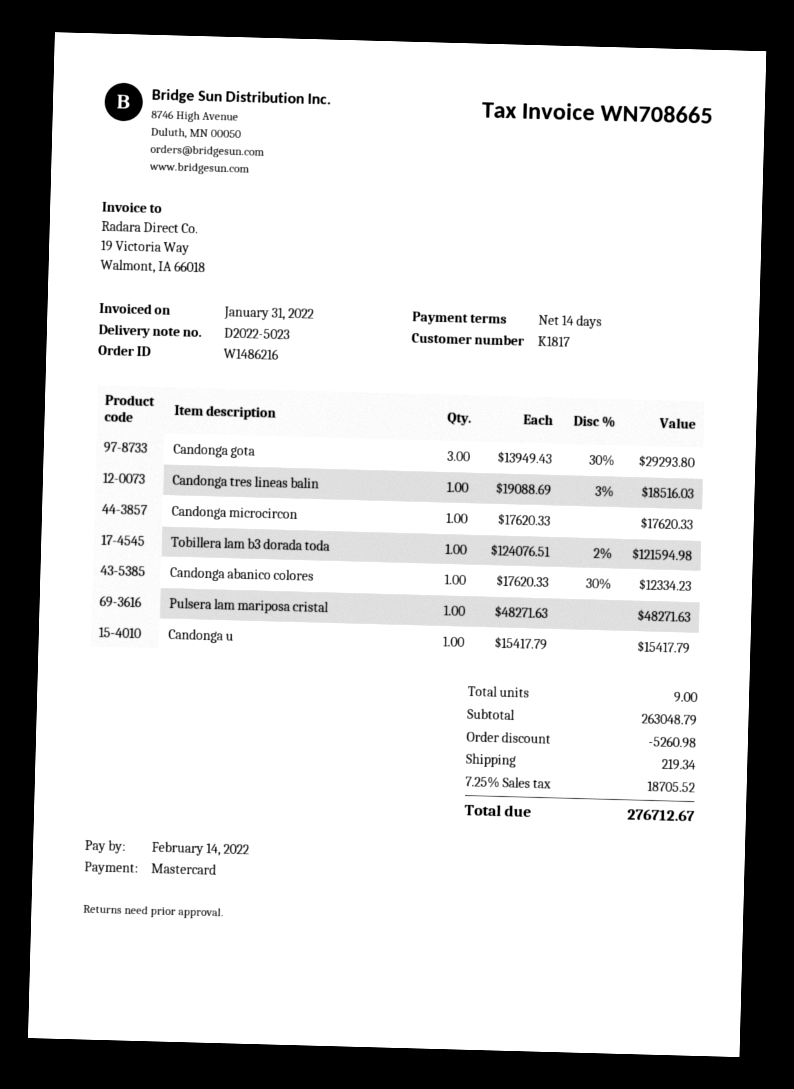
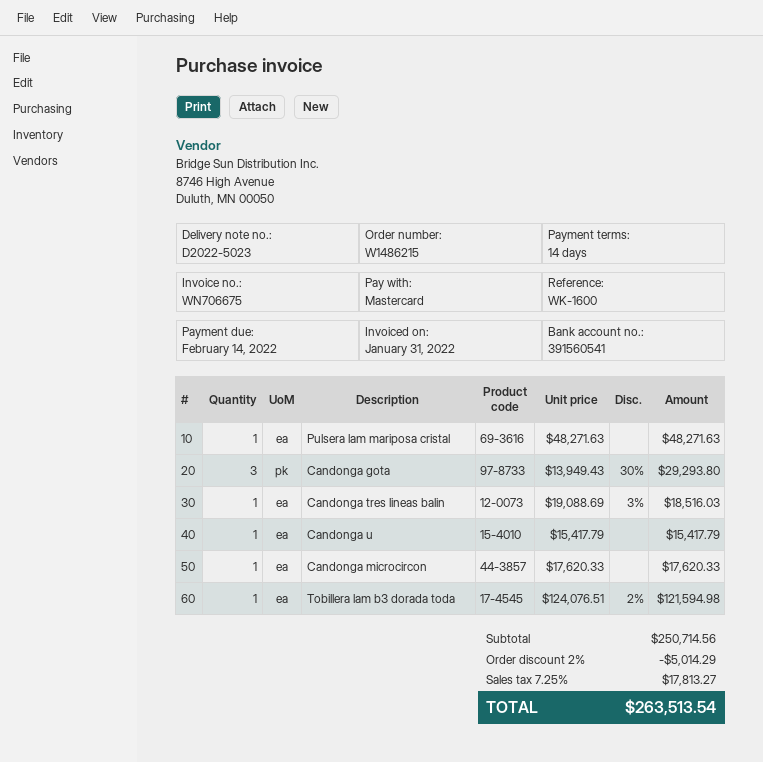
order number: W1486216 -> W1486215
invoice number: WN708665 -> WN706675
Candonga abanico colores: 1 x 17620.33 - 30% = 12334.23 -> none
subtotal: 263048.79 -> 250714.56
discount: 5260.98 -> 5014.29
shipping: 219.34 -> none
tax: 7.25% = 18705.52 -> 7.25% = 17813.27
total: 276712.67 -> 263513.54

